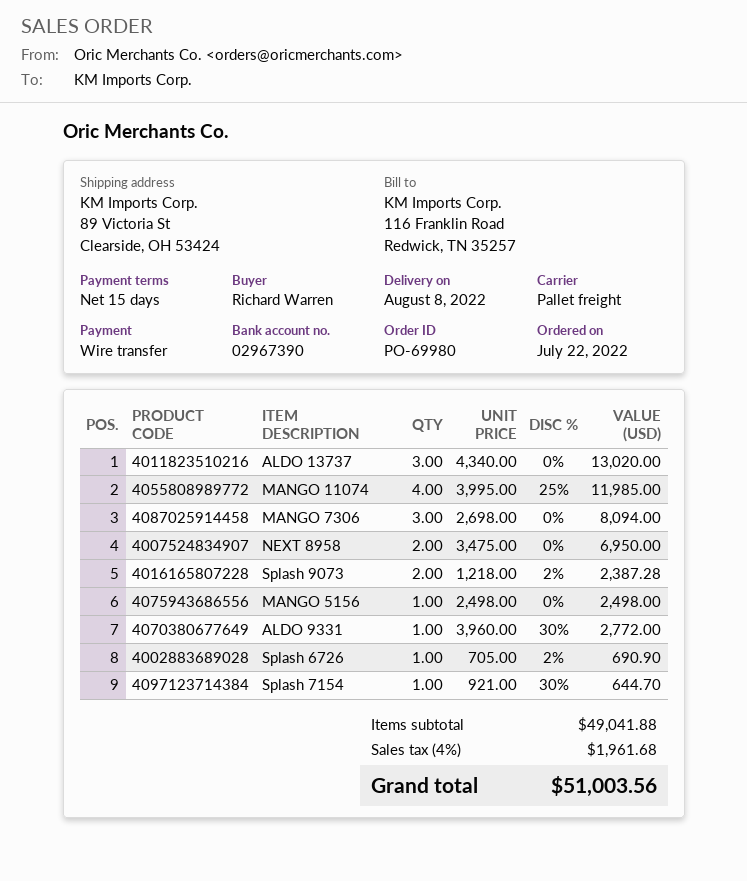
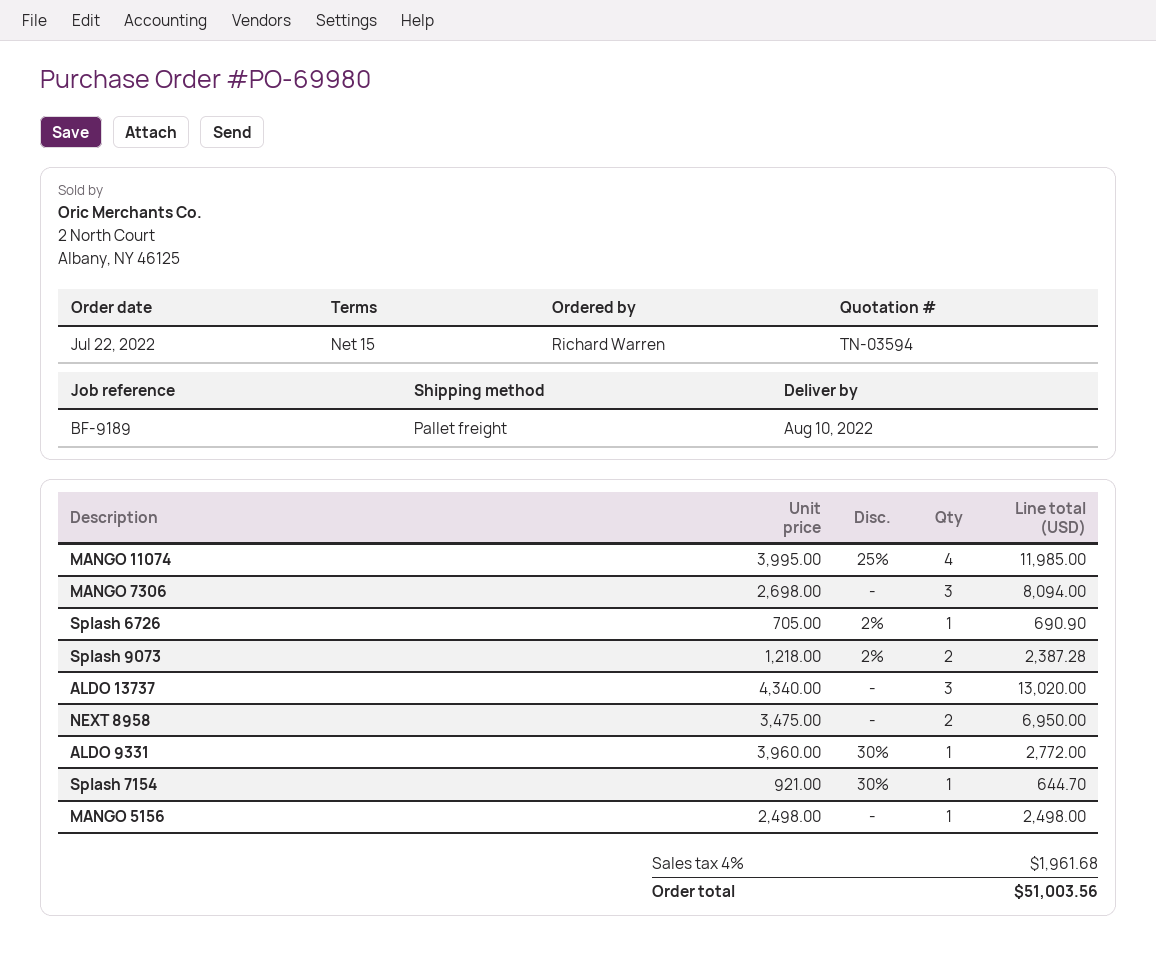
delivery date: 2022-08-08 -> 2022-08-10

